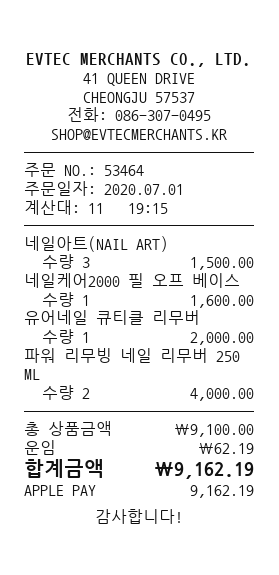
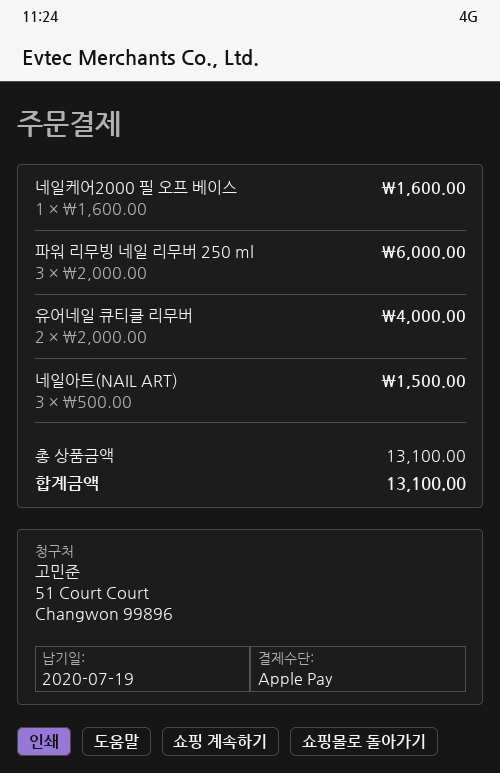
유어네일 큐티클 리무버: 1 for 2000.00 -> 2 for 4000.00
파워 리무빙 네일 리무버 250 ML: 2 for 4000.00 -> 3 for 6000.00
subtotal: 9100.00 -> 13100.00
shipping: 62.19 -> none
total: 9162.19 -> 13100.00

